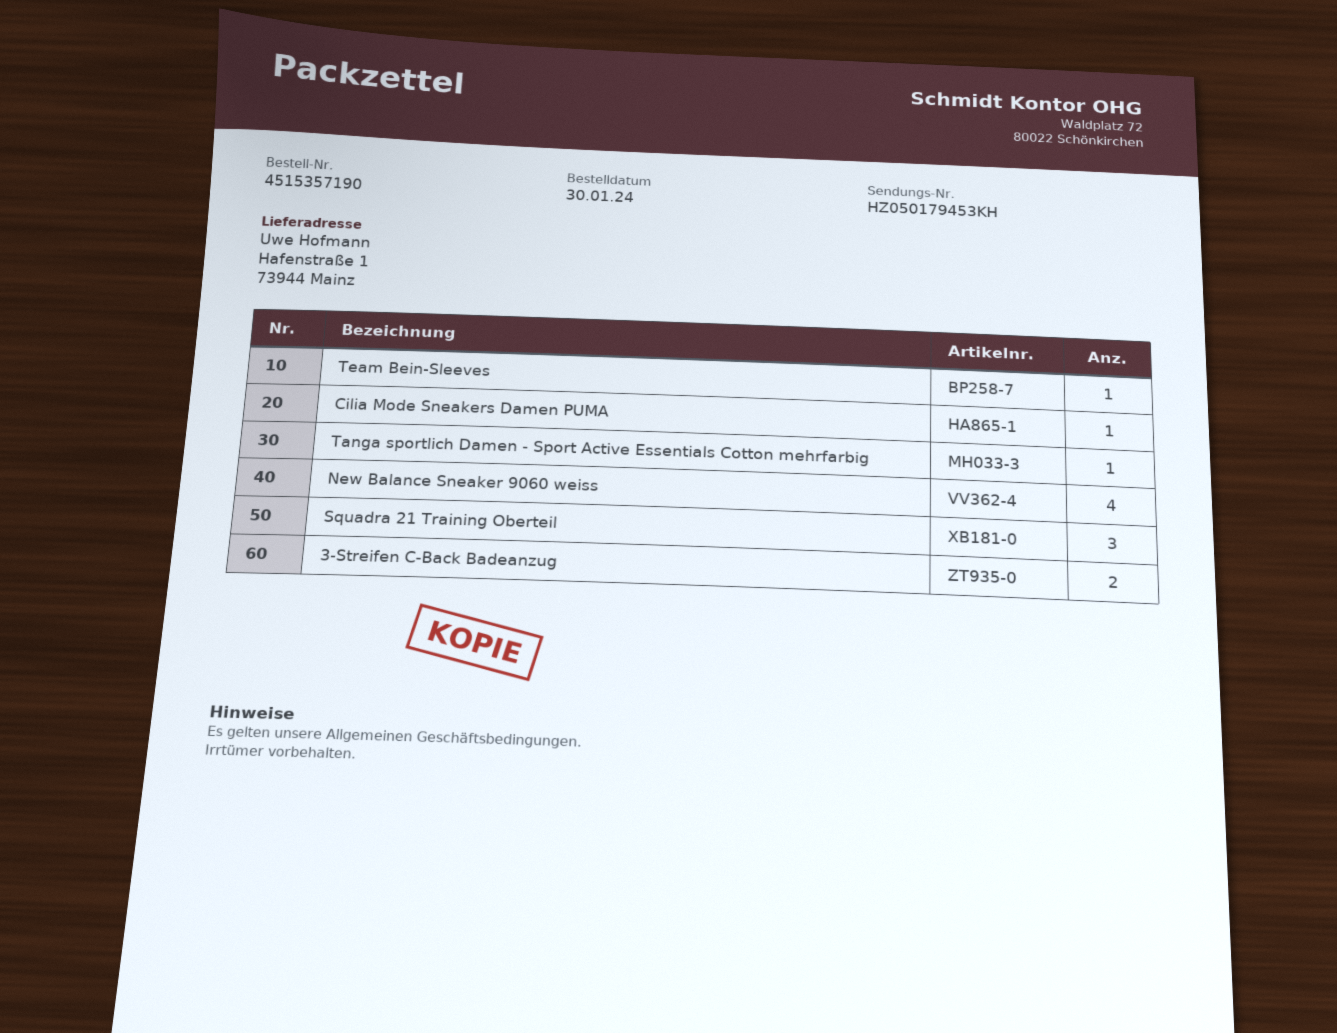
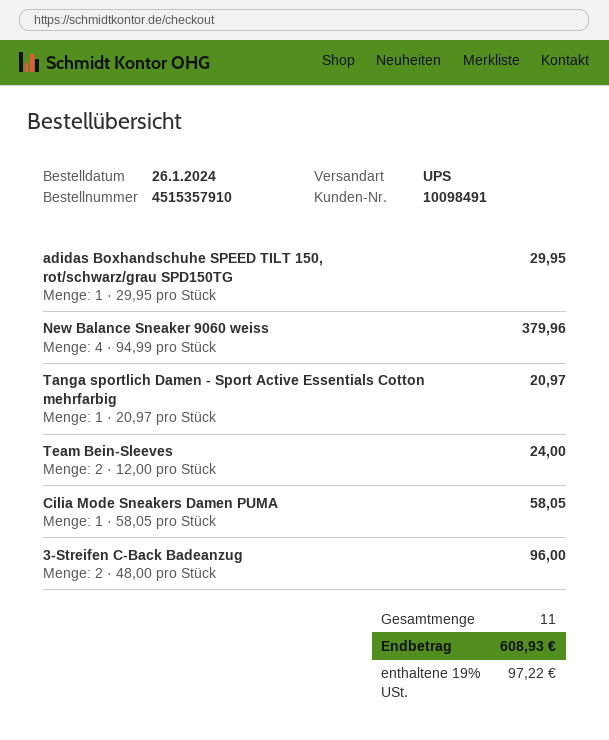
order number: 4515357190 -> 4515357910
order date: 2024-01-30 -> 2024-01-26
Team Bein-Sleeves: 1 -> 2
Squadra 21 Training Oberteil: 3 -> none
adidas Boxhandschuhe SPEED TILT 150, rot/schwarz/grau SPD150TG: none -> 1

